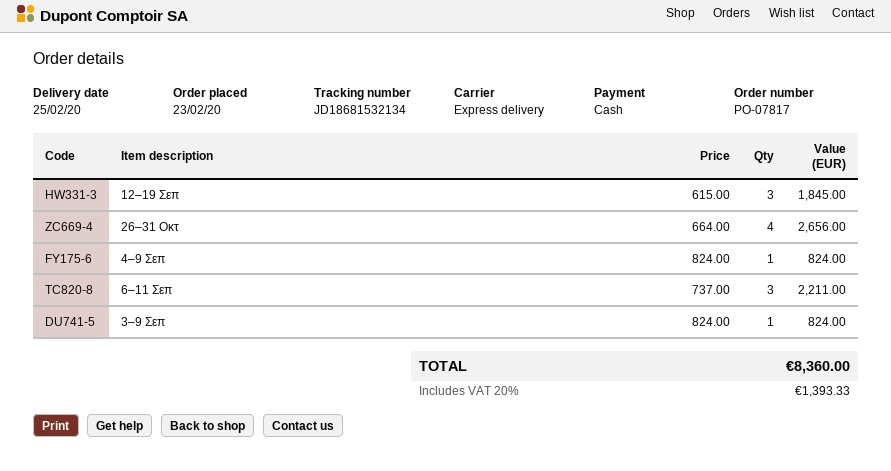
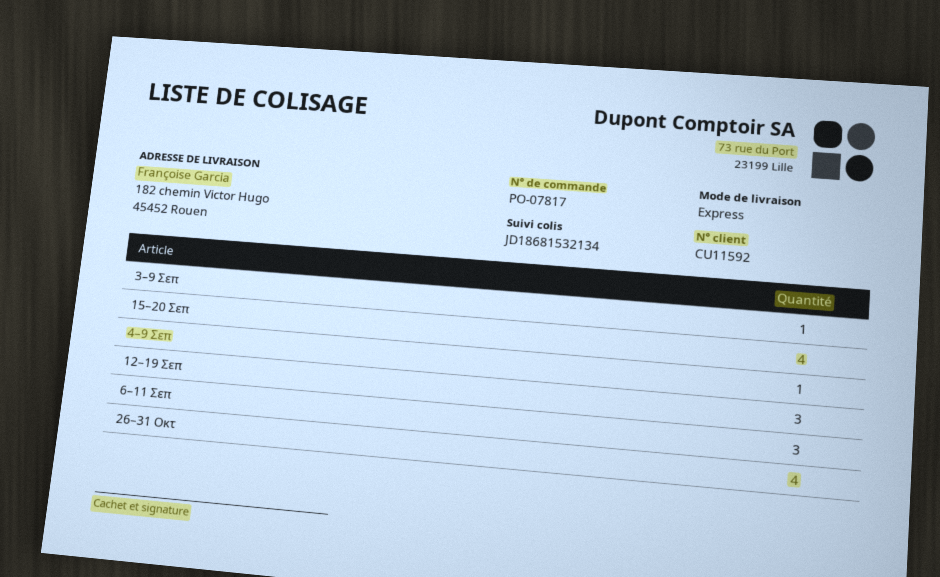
15–20 Σεπ: none -> 4

